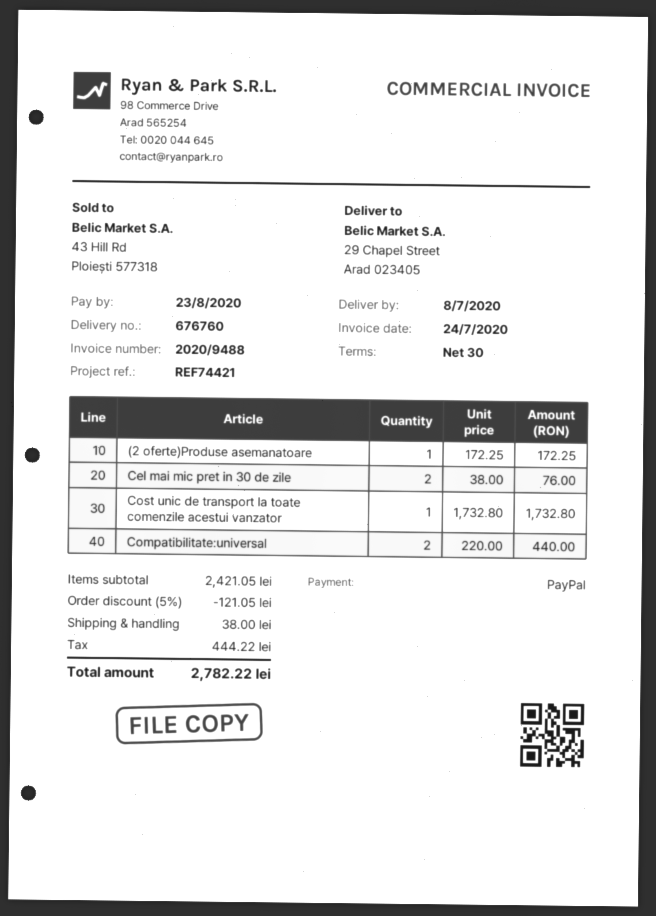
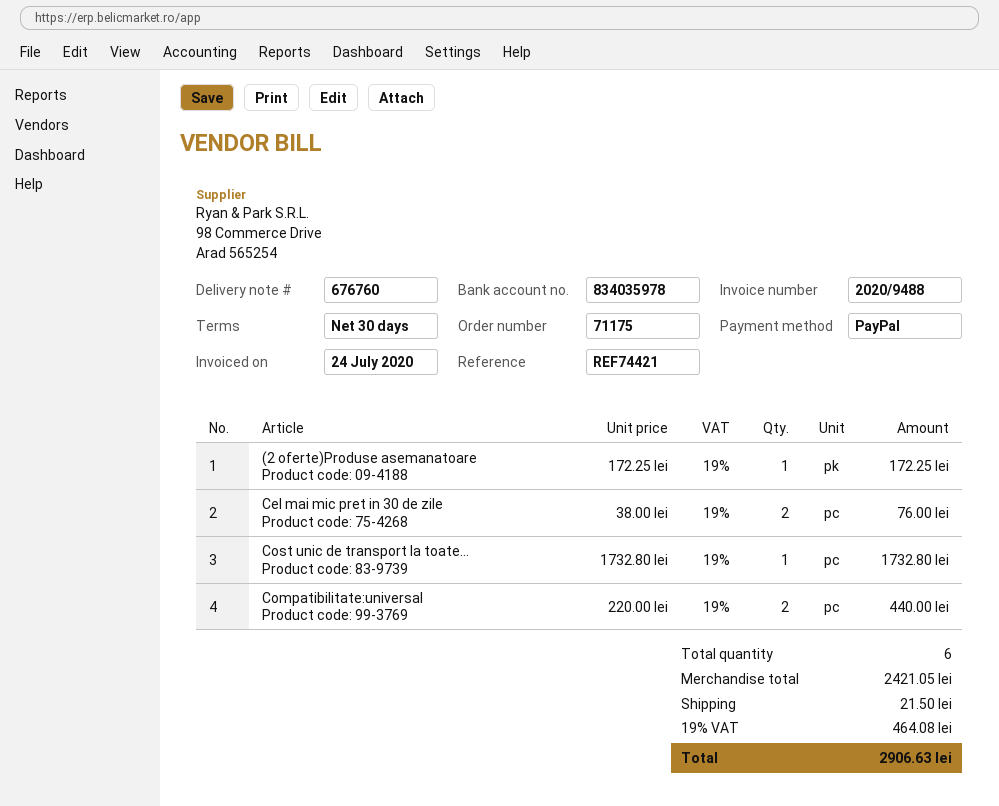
discount: 5% = 121.05 -> none
shipping: 38.00 -> 21.50
tax: 444.22 -> 464.08
total: 2782.22 -> 2906.63

